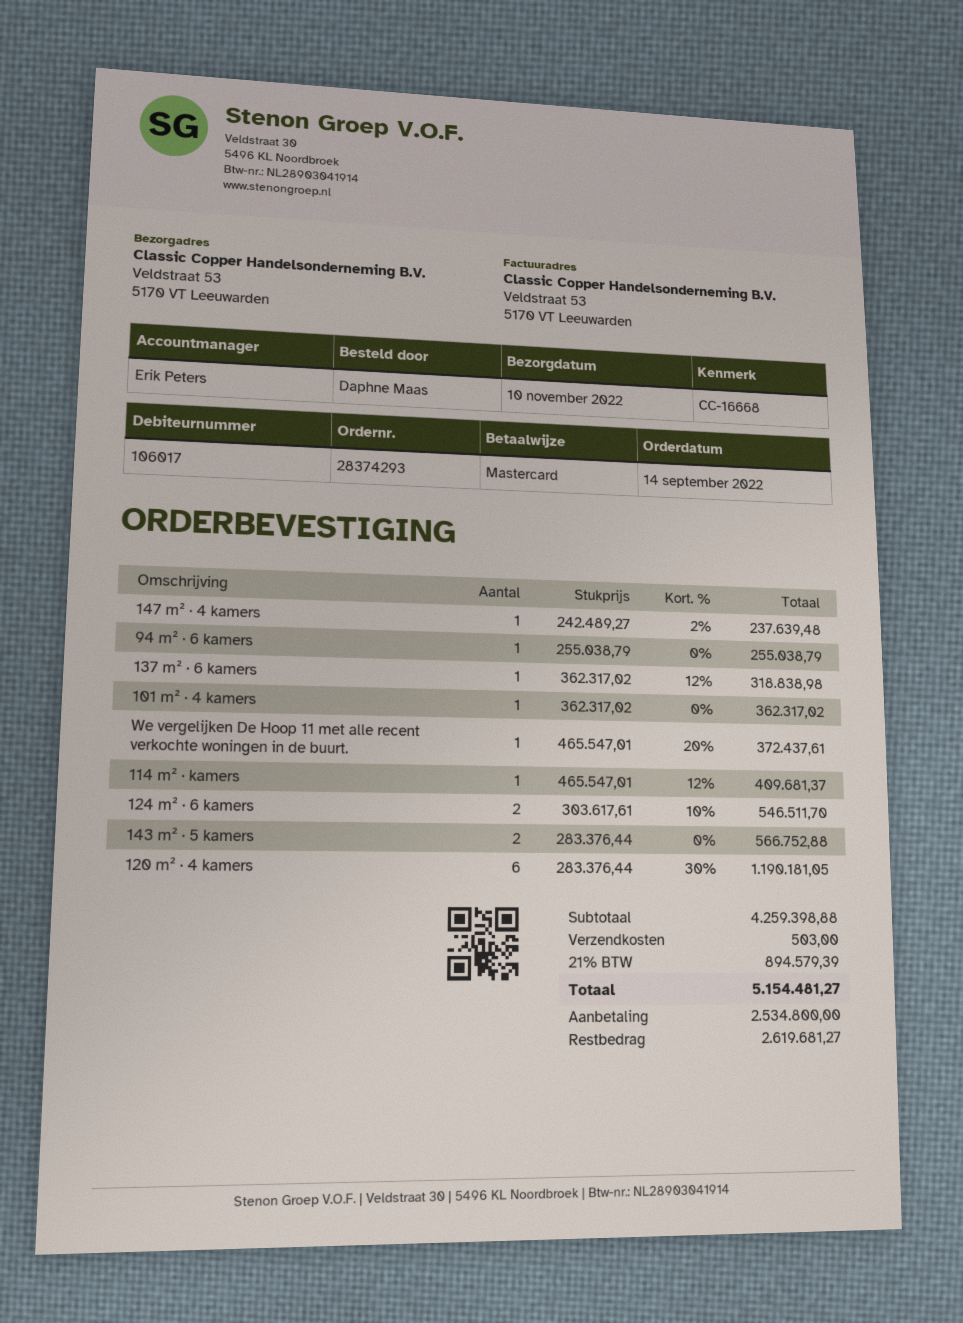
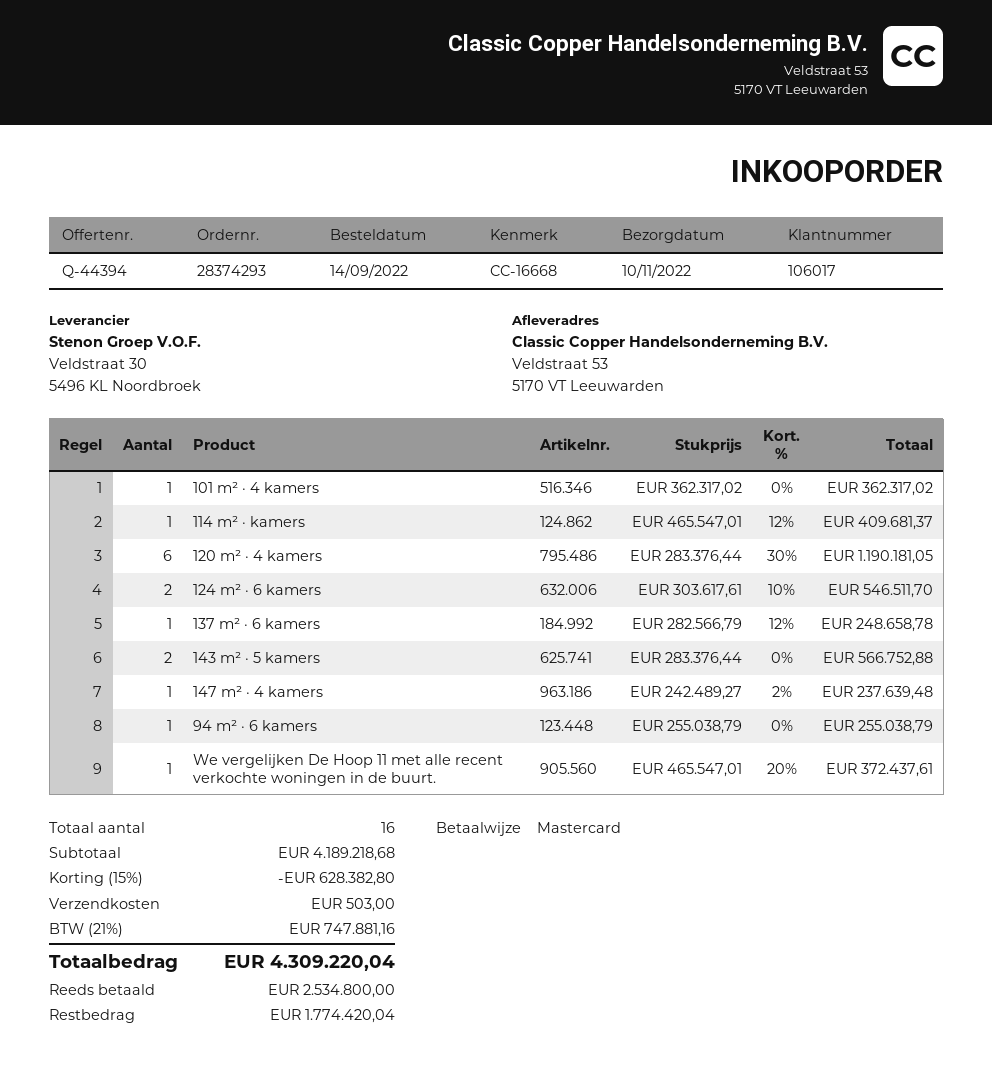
137 m² · 6 kamers: 1 x 362317.02 - 12% = 318838.98 -> 1 x 282566.79 - 12% = 248658.78
subtotal: 4259398.88 -> 4189218.68
discount: none -> 15% = 628382.80
tax: 21% = 894579.39 -> 21% = 747881.16
total: 5154481.27 -> 4309220.04
balance: 2619681.27 -> 1774420.04

